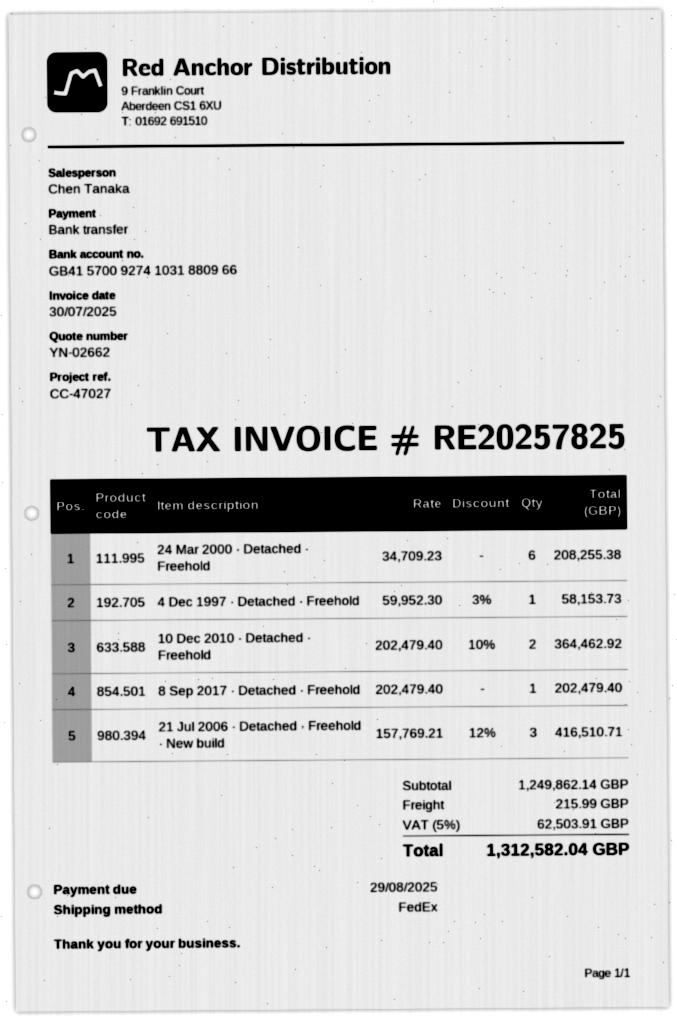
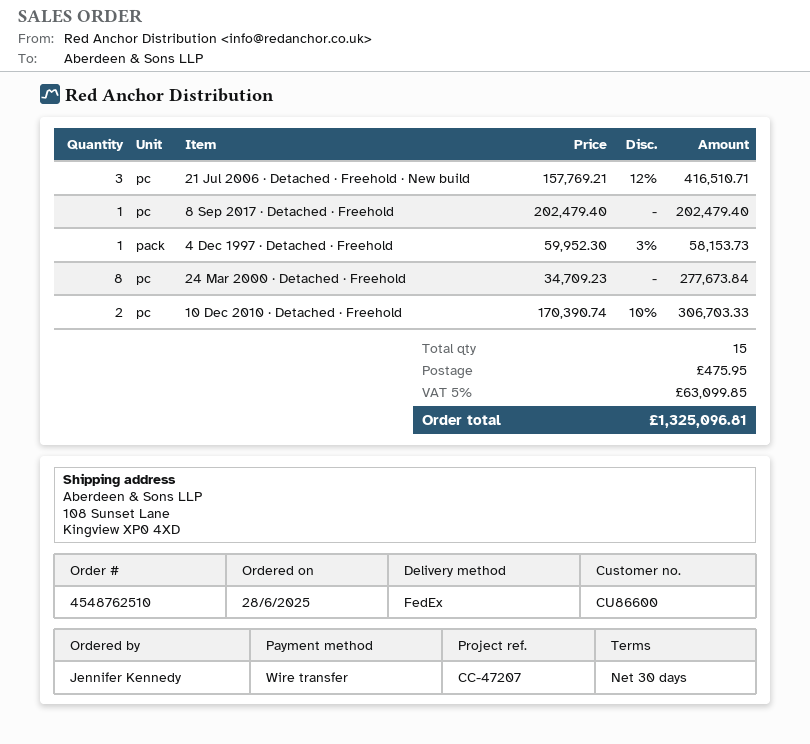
reference: CC-47027 -> CC-47207
24 Mar 2000 · Detached · Freehold: 6 x 34709.23 = 208255.38 -> 8 x 34709.23 = 277673.84
10 Dec 2010 · Detached · Freehold: 2 x 202479.40 - 10% = 364462.92 -> 2 x 170390.74 - 10% = 306703.33
shipping: 215.99 -> 475.95
tax: 5% = 62503.91 -> 5% = 63099.85
total: 1312582.04 -> 1325096.81

